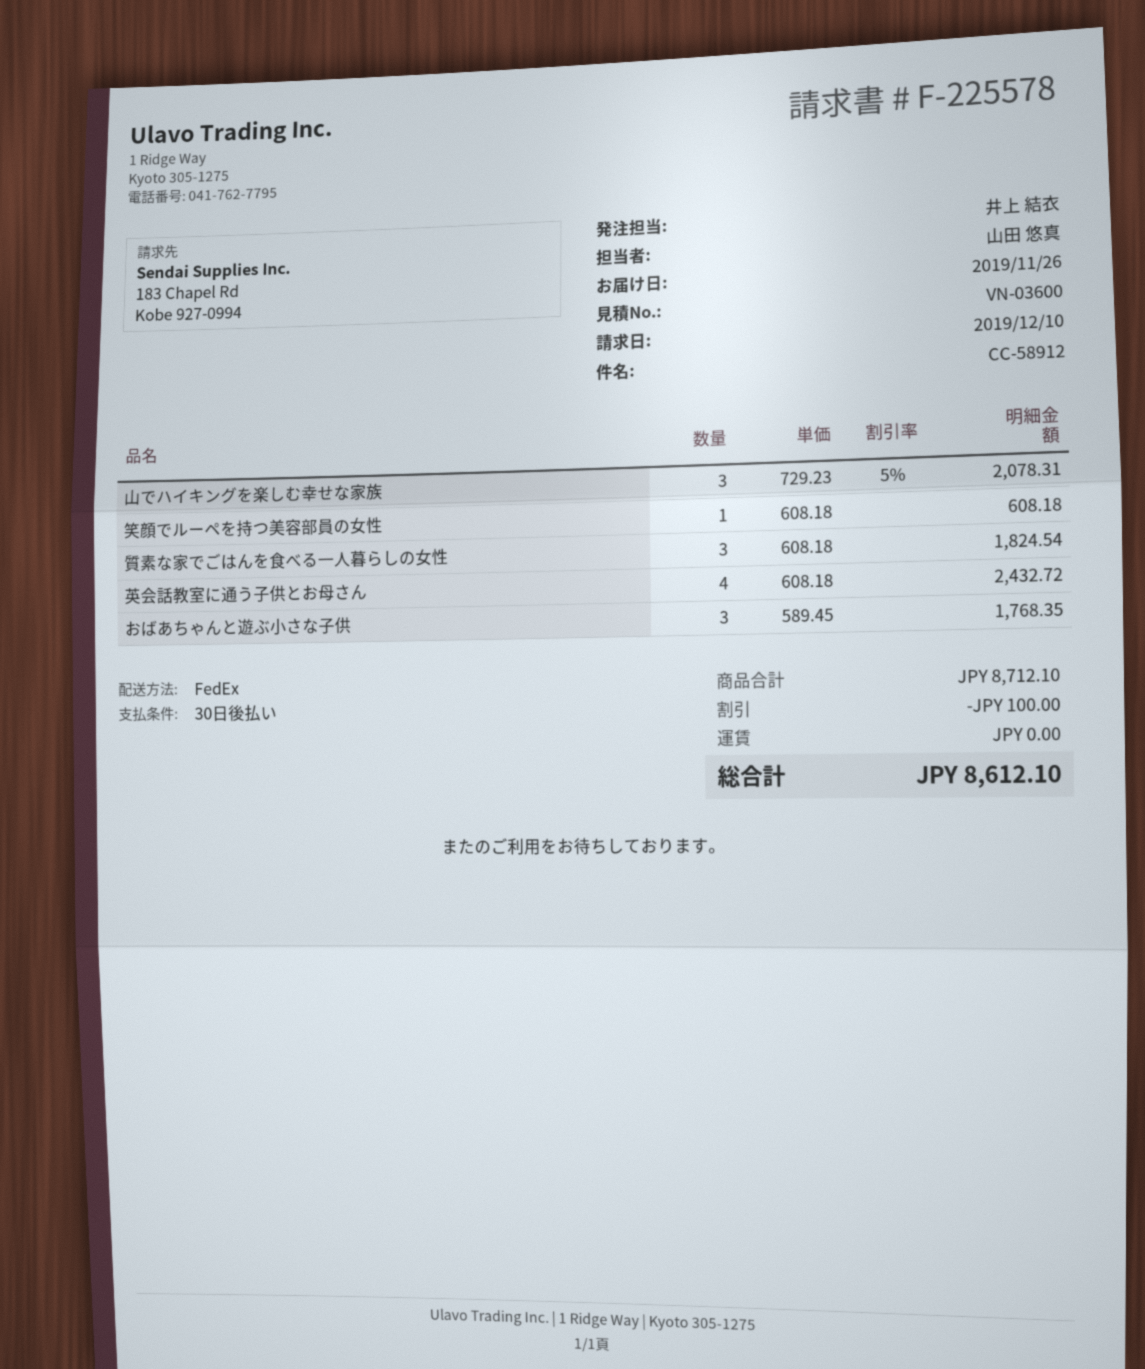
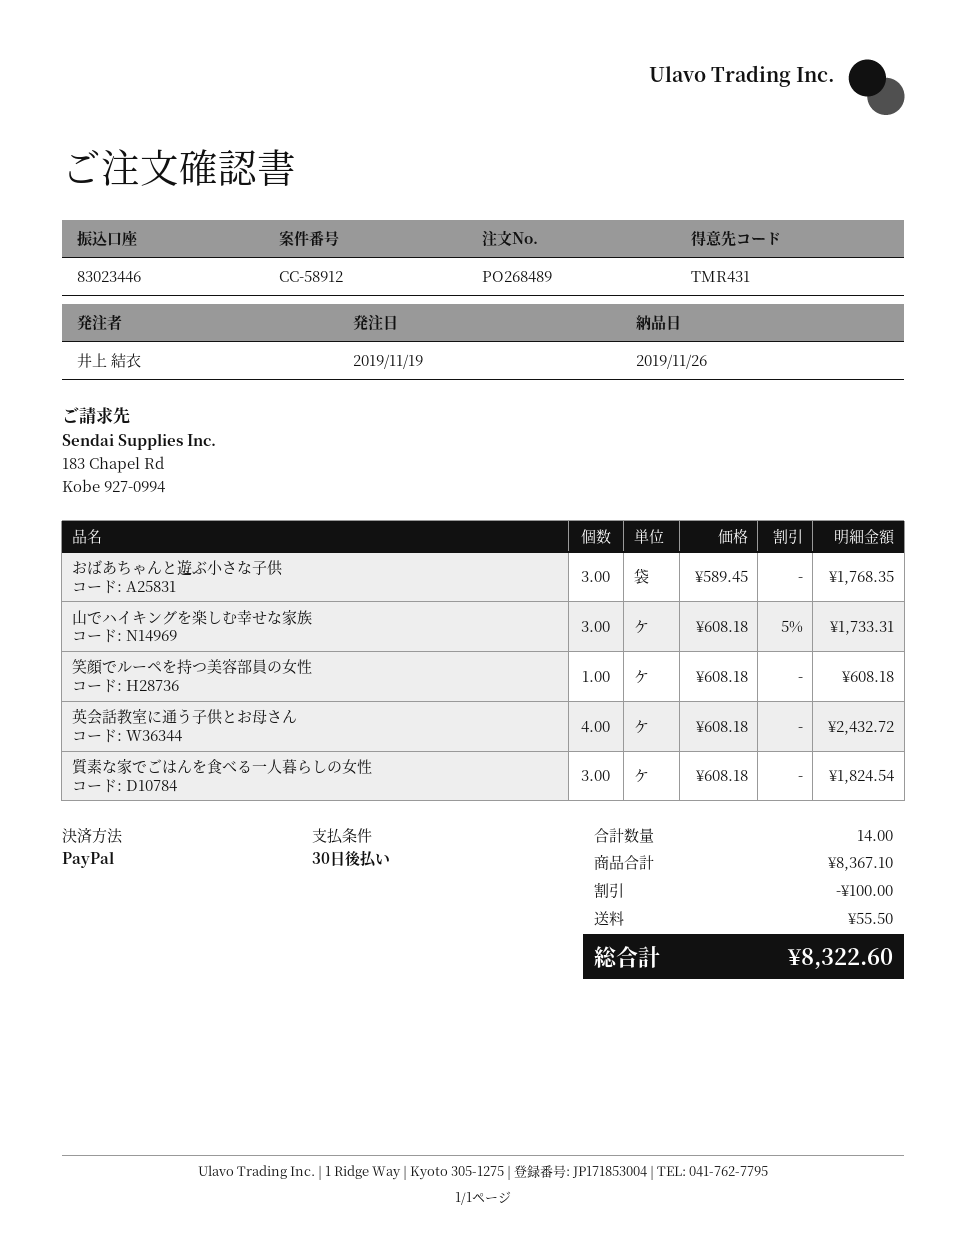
山でハイキングを楽しむ幸せな家族: 3 x 729.23 - 5% = 2078.31 -> 3 x 608.18 - 5% = 1733.31
subtotal: 8712.10 -> 8367.10
shipping: 0.00 -> 55.50
total: 8612.10 -> 8322.60

